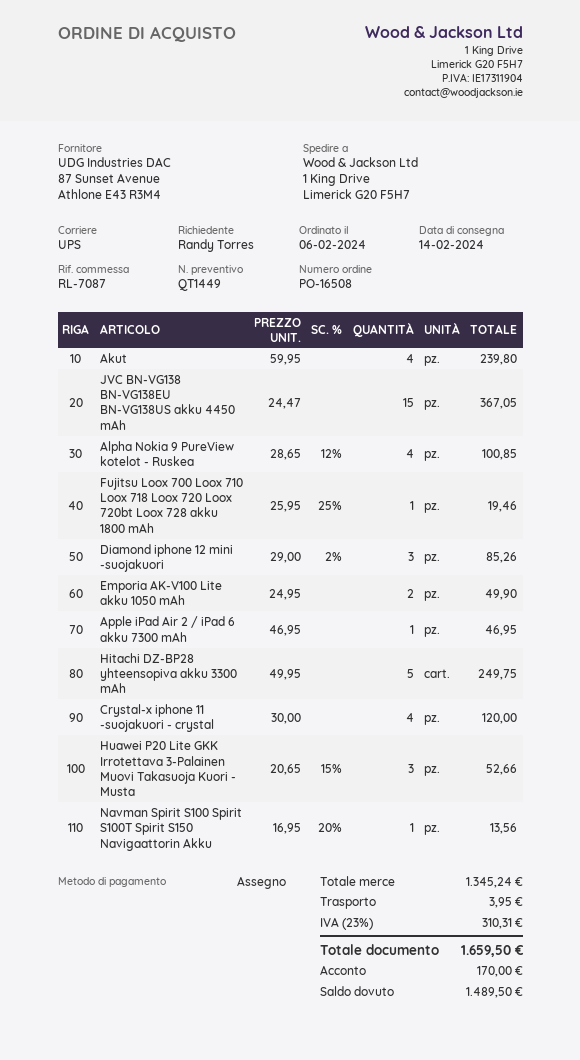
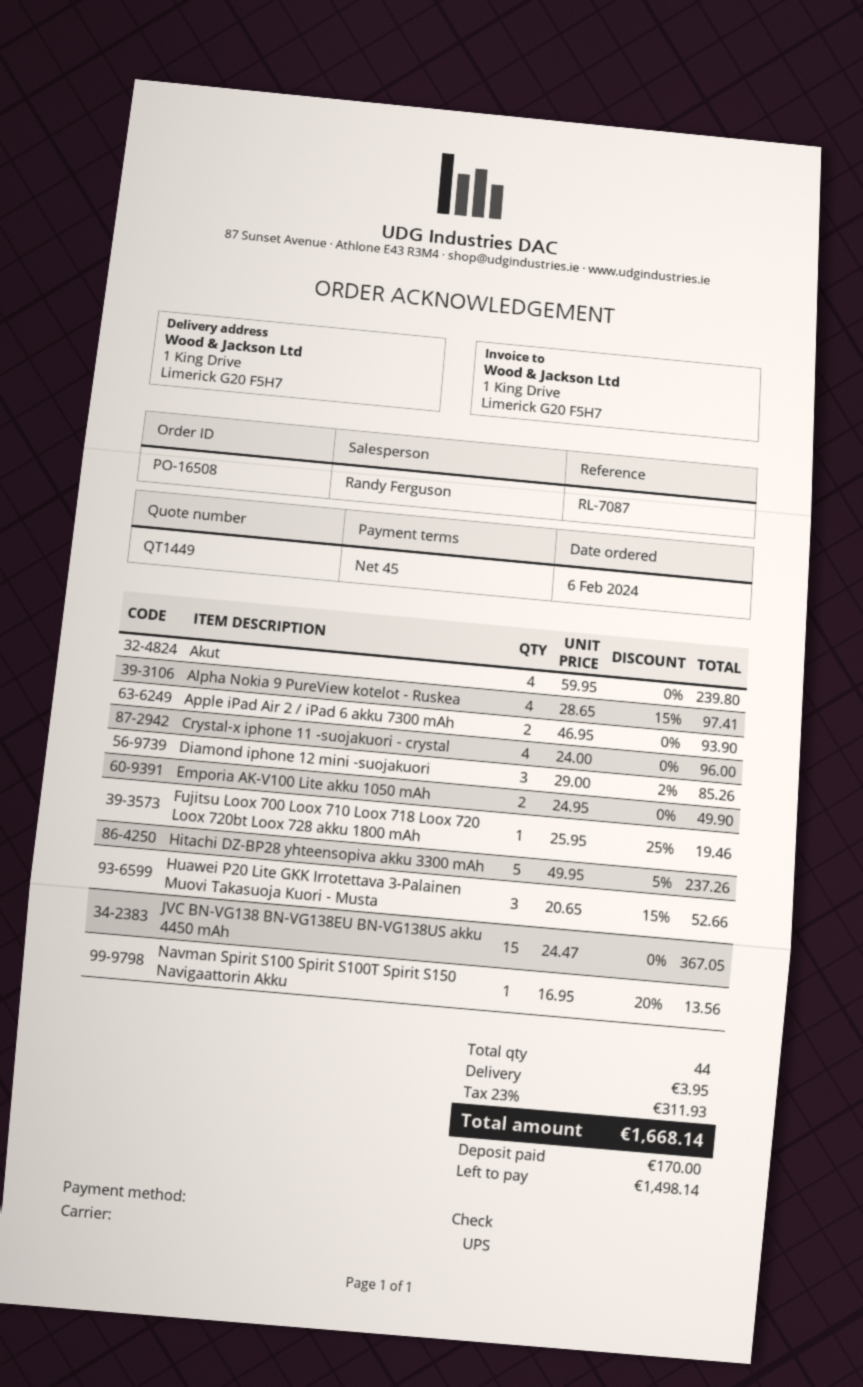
Alpha Nokia 9 PureView kotelot - Ruskea: 4 x 28.65 - 12% = 100.85 -> 4 x 28.65 - 15% = 97.41
Apple iPad Air 2 / iPad 6 akku 7300 mAh: 1 x 46.95 = 46.95 -> 2 x 46.95 = 93.90
Hitachi DZ-BP28 yhteensopiva akku 3300 mAh: 5 x 49.95 = 249.75 -> 5 x 49.95 - 5% = 237.26
Crystal-x iphone 11 -suojakuori - crystal: 4 x 30.00 = 120.00 -> 4 x 24.00 = 96.00
tax: 23% = 310.31 -> 23% = 311.93
total: 1659.50 -> 1668.14
balance: 1489.50 -> 1498.14

